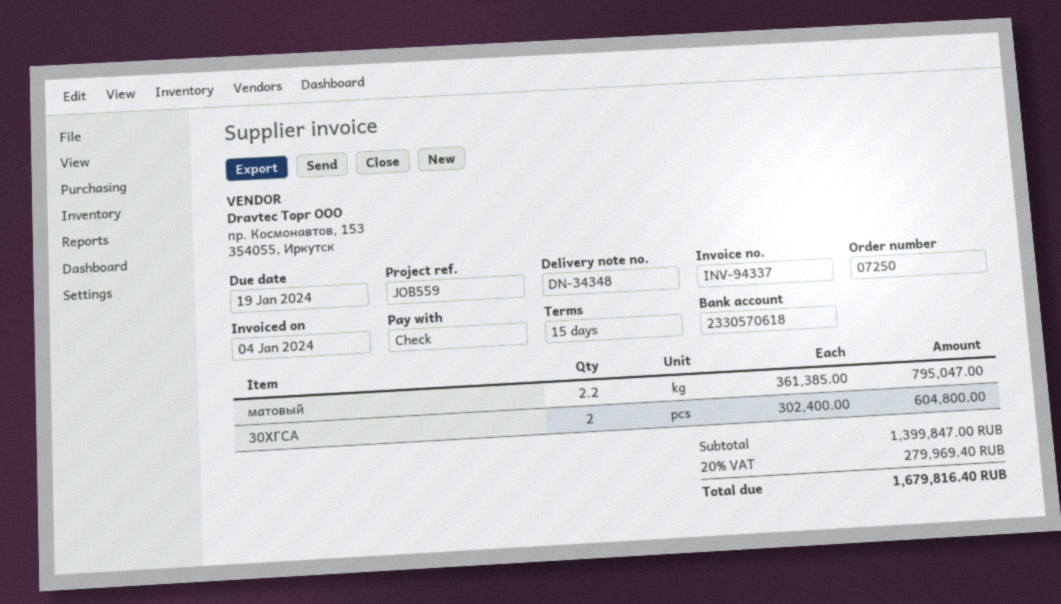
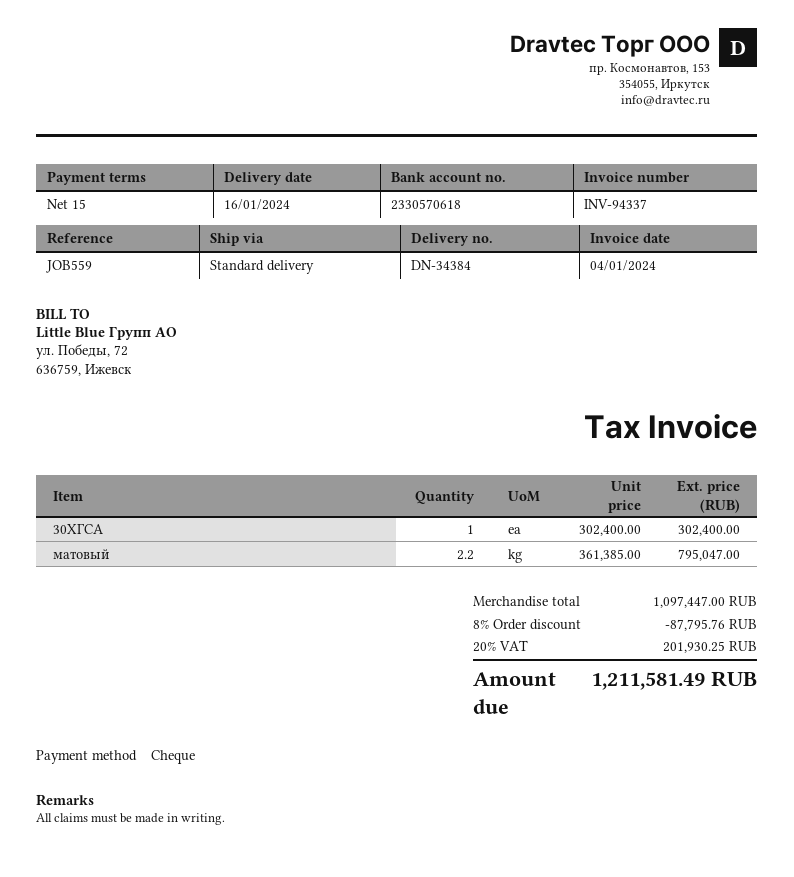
delivery note number: DN-34348 -> DN-34384
30ХГСА: 2 x 302400.00 = 604800.00 -> 1 x 302400.00 = 302400.00
subtotal: 1399847.00 -> 1097447.00
discount: none -> 8% = 87795.76
tax: 20% = 279969.40 -> 20% = 201930.25
total: 1679816.40 -> 1211581.49

